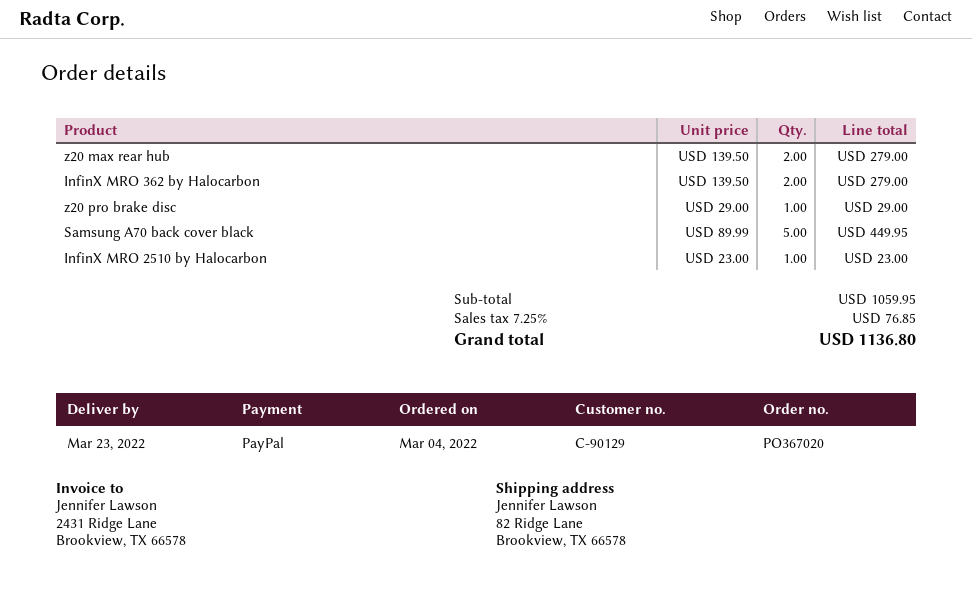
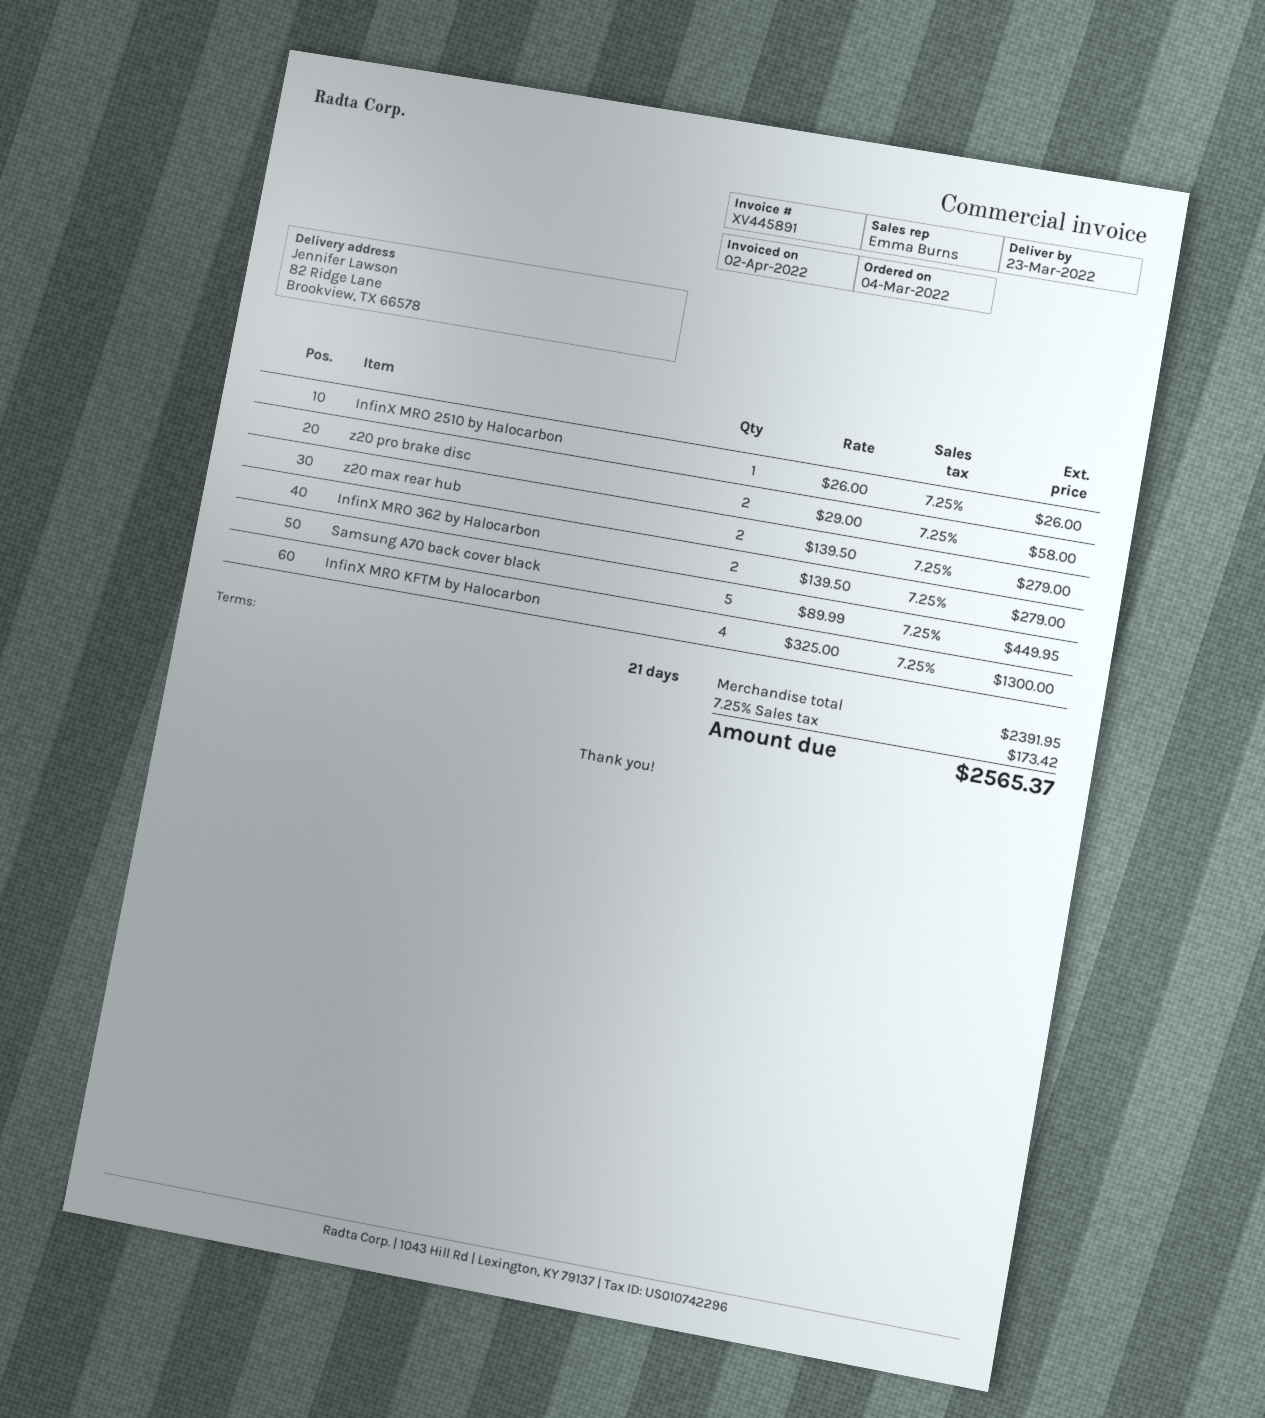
z20 pro brake disc: 1 x 29.00 = 29.00 -> 2 x 29.00 = 58.00
InfinX MRO 2510 by Halocarbon: 1 x 23.00 = 23.00 -> 1 x 26.00 = 26.00
InfinX MRO KFTM by Halocarbon: none -> 4 x 325.00 = 1300.00
subtotal: 1059.95 -> 2391.95
tax: 7.25% = 76.85 -> 7.25% = 173.42
total: 1136.80 -> 2565.37

